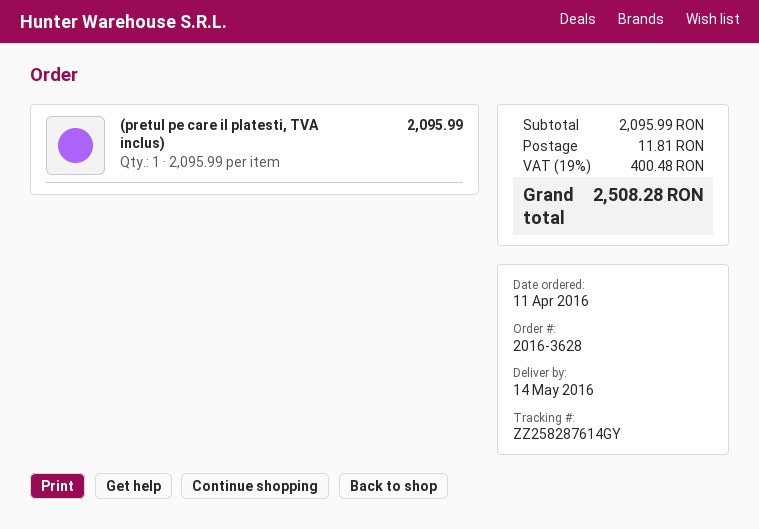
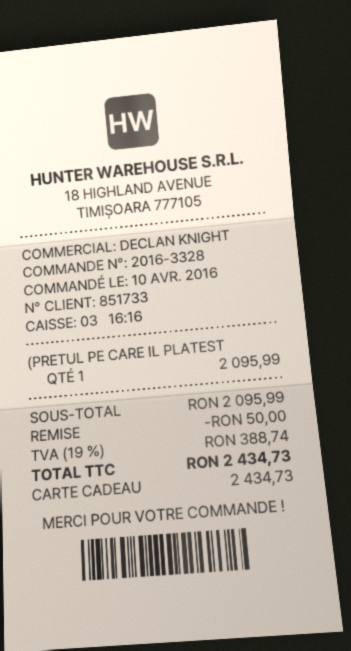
order number: 2016-3628 -> 2016-3328
order date: 2016-04-11 -> 2016-04-10
discount: none -> 50.00
shipping: 11.81 -> none
tax: 19% = 400.48 -> 19% = 388.74
total: 2508.28 -> 2434.73

